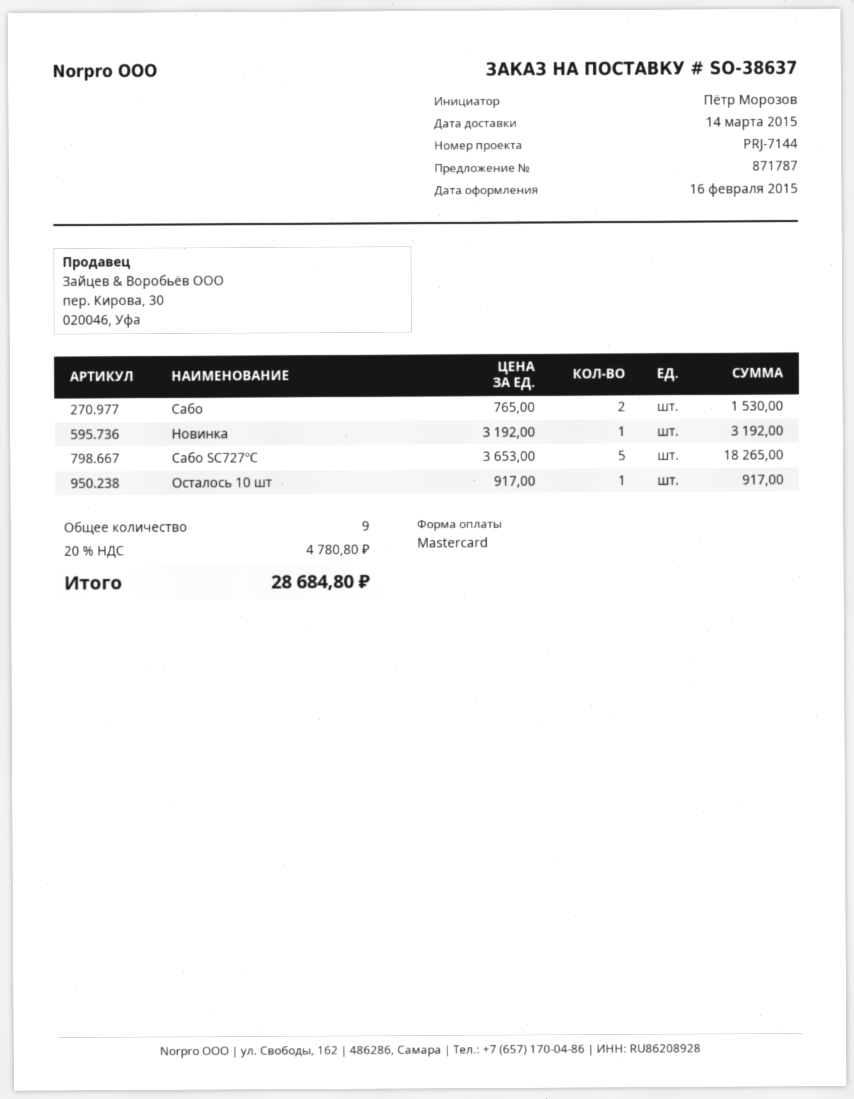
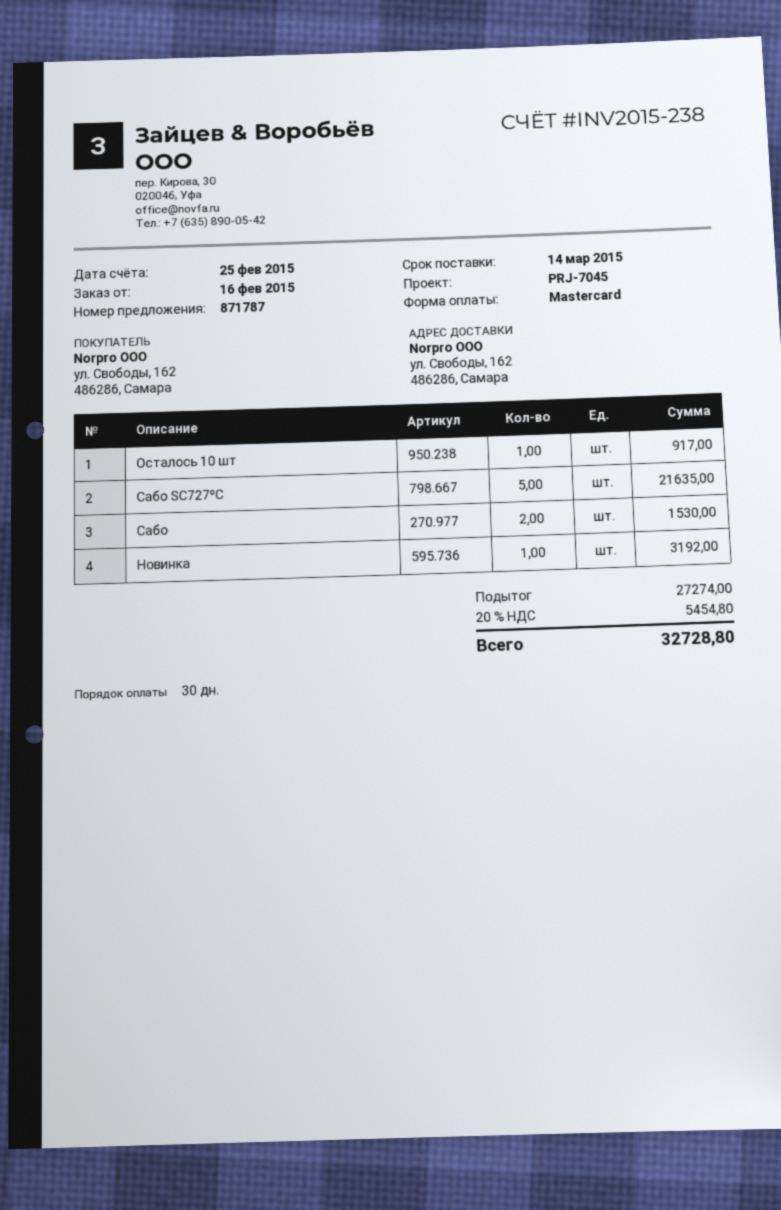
reference: PRJ-7144 -> PRJ-7045
Сабо SC727ºC: 5 for 18265.00 -> 5 for 21635.00
tax: 20% = 4780.80 -> 20% = 5454.80
total: 28684.80 -> 32728.80

